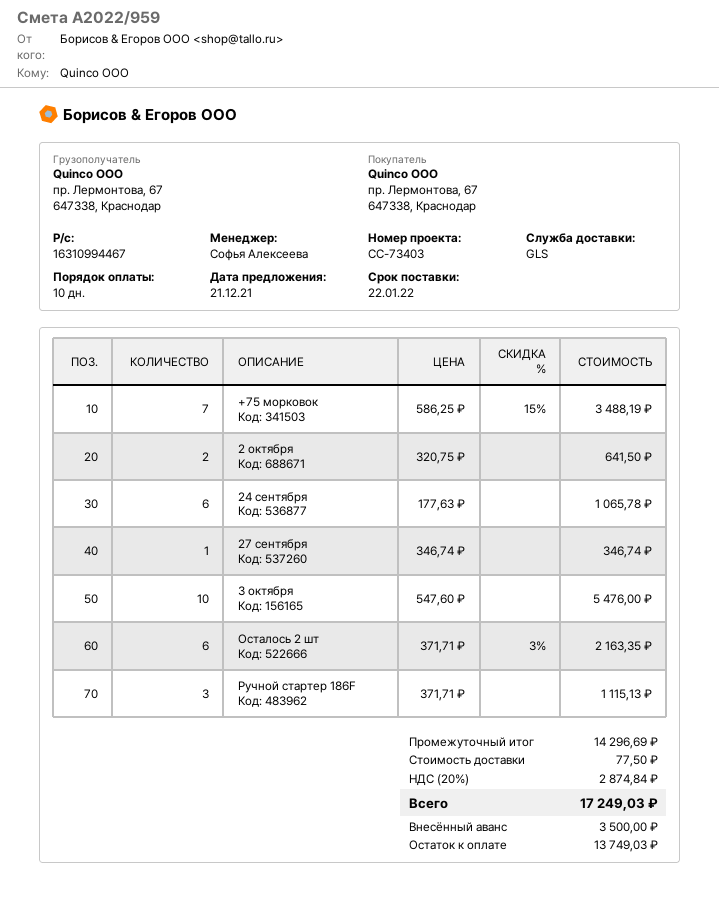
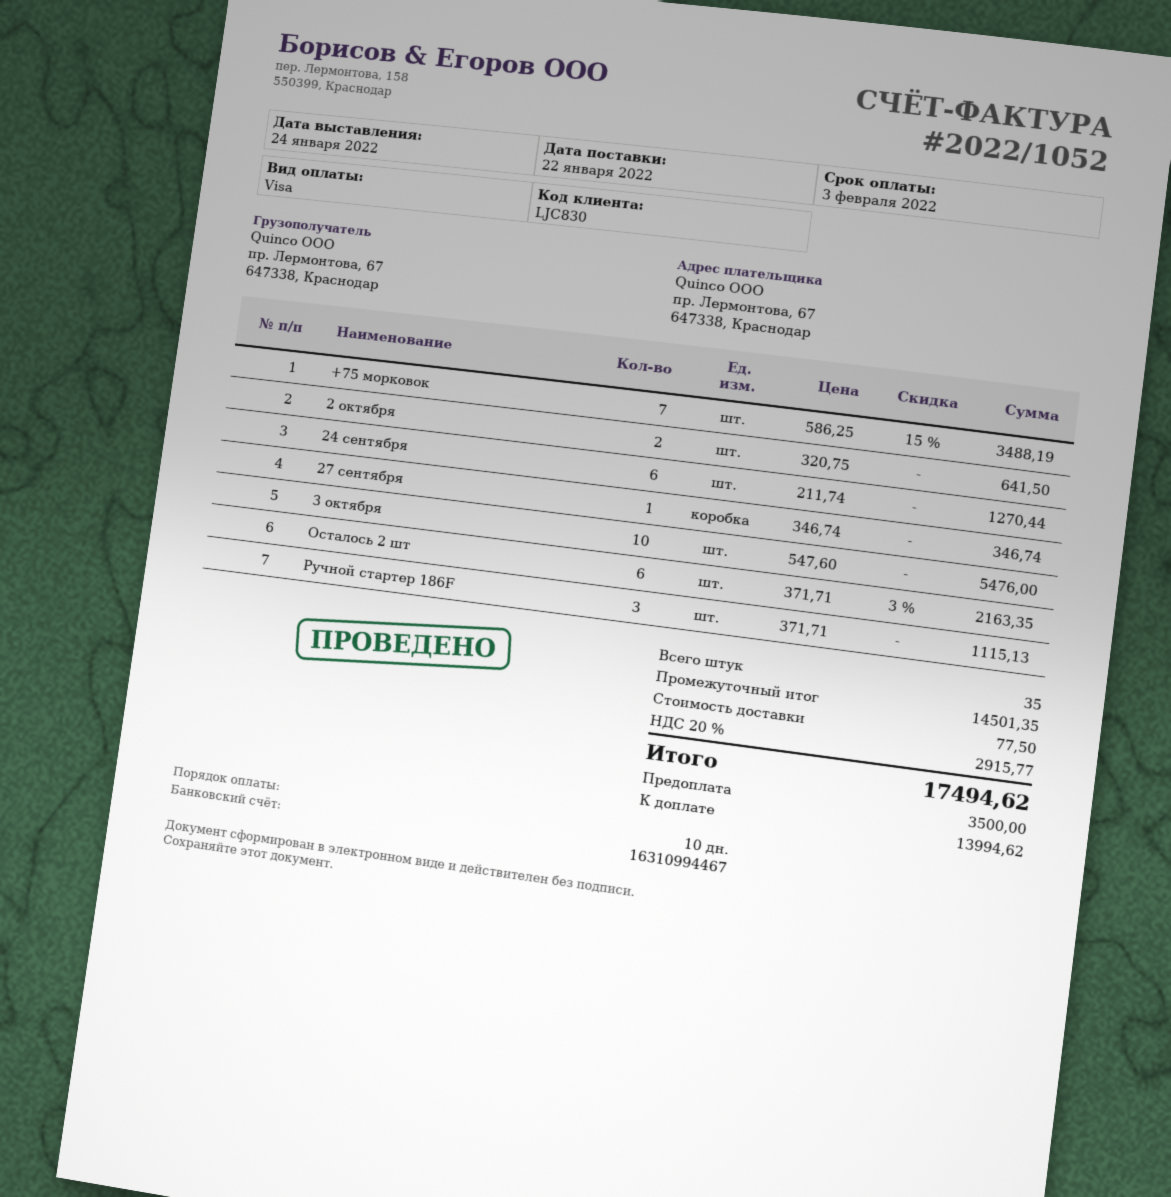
24 сентября: 6 x 177.63 = 1065.78 -> 6 x 211.74 = 1270.44
subtotal: 14296.69 -> 14501.35
tax: 20% = 2874.84 -> 20% = 2915.77
total: 17249.03 -> 17494.62
balance: 13749.03 -> 13994.62

